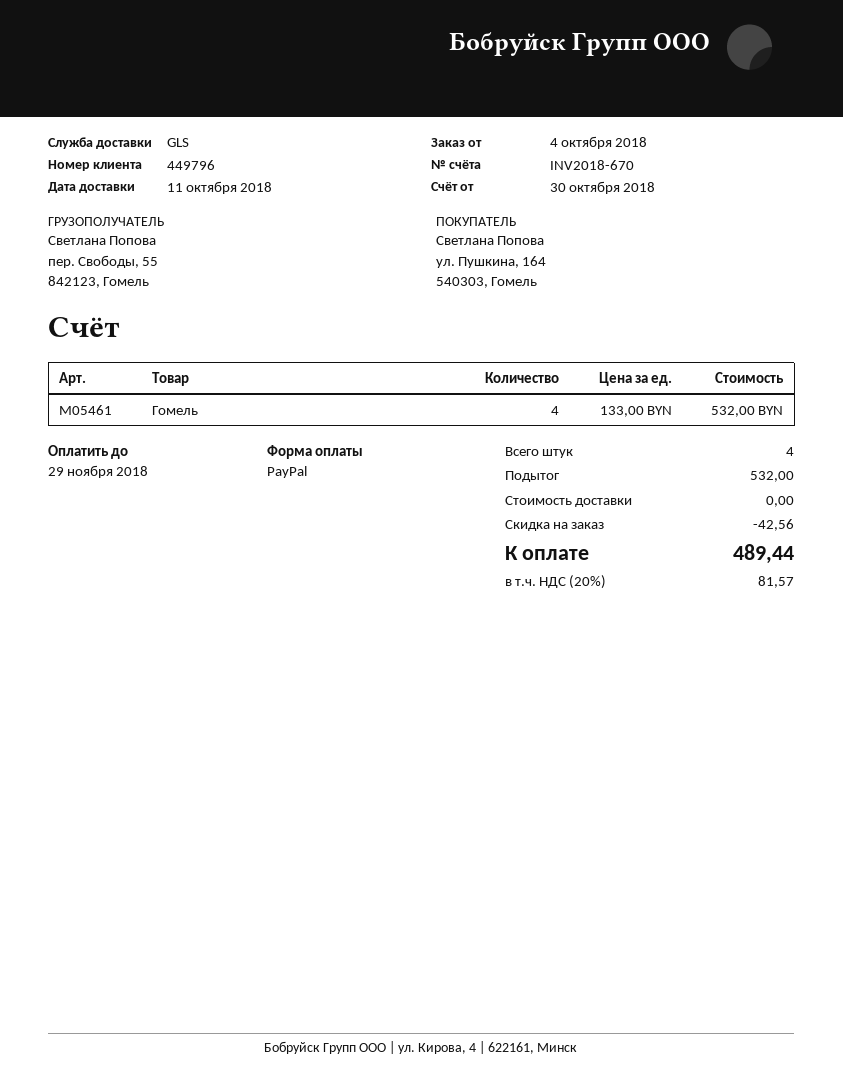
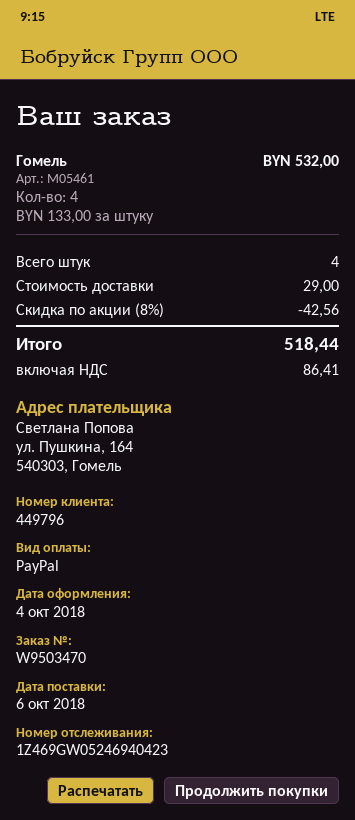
delivery date: 2018-10-11 -> 2018-10-06
shipping: 0.00 -> 29.00
tax: 81.57 -> 86.41
total: 489.44 -> 518.44

